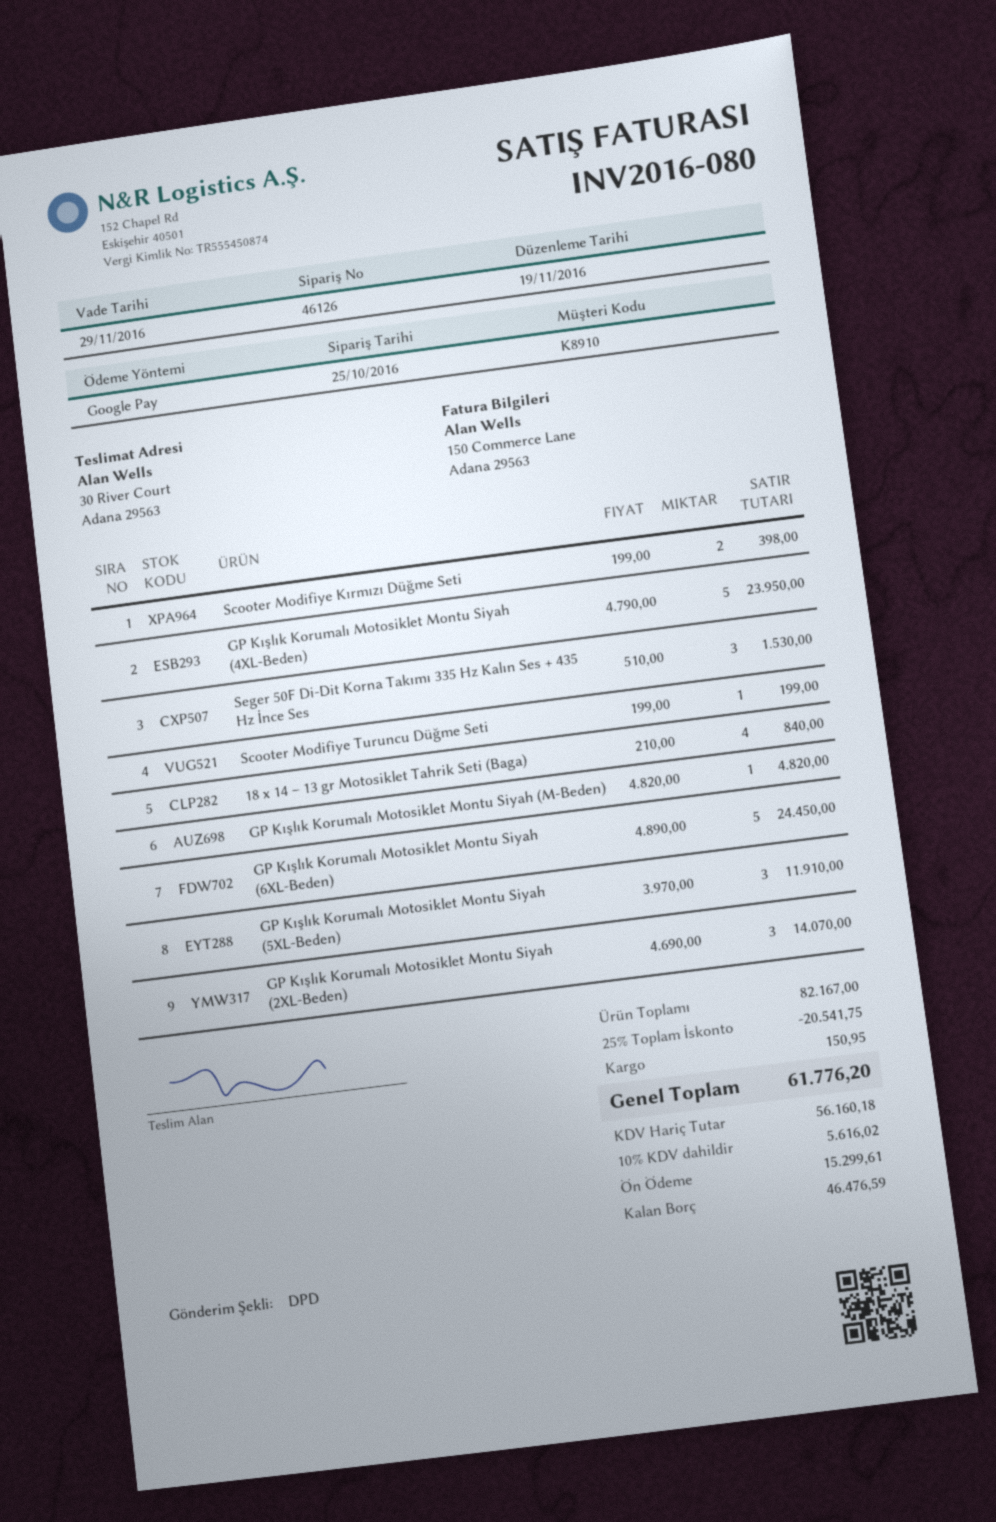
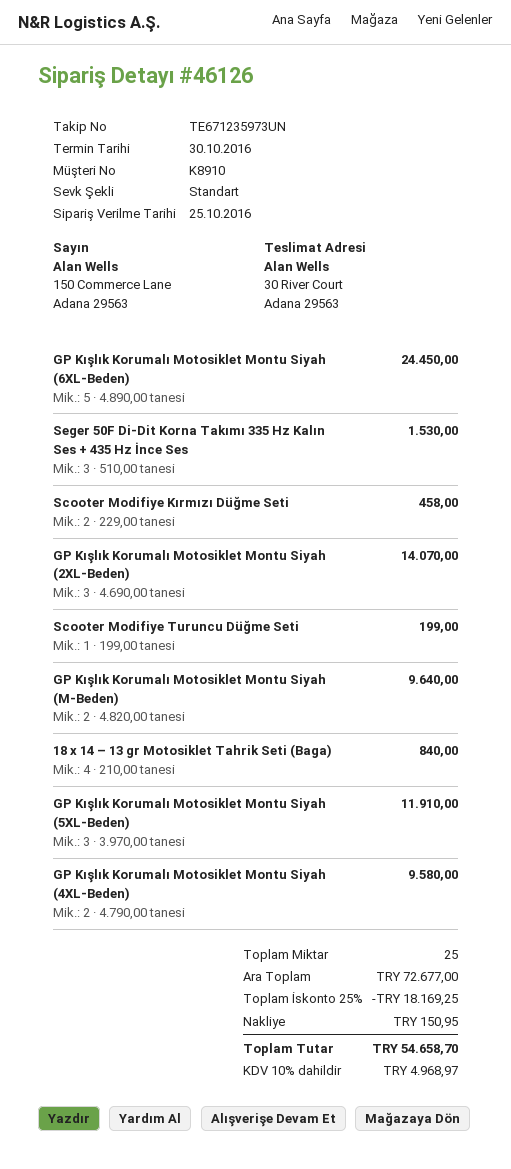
shipping method: DPD -> standard
Scooter Modifiye Kırmızı Düğme Seti: 2 x 199.00 = 398.00 -> 2 x 229.00 = 458.00
GP Kışlık Korumalı Motosiklet Montu Siyah (4XL-Beden): 5 x 4790.00 = 23950.00 -> 2 x 4790.00 = 9580.00
GP Kışlık Korumalı Motosiklet Montu Siyah (M-Beden): 1 x 4820.00 = 4820.00 -> 2 x 4820.00 = 9640.00
subtotal: 82167.00 -> 72677.00
discount: 25% = 20541.75 -> 25% = 18169.25
tax: 10% = 5616.02 -> 10% = 4968.97
total: 61776.20 -> 54658.70

